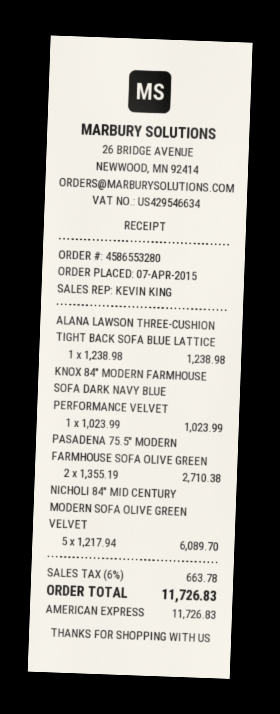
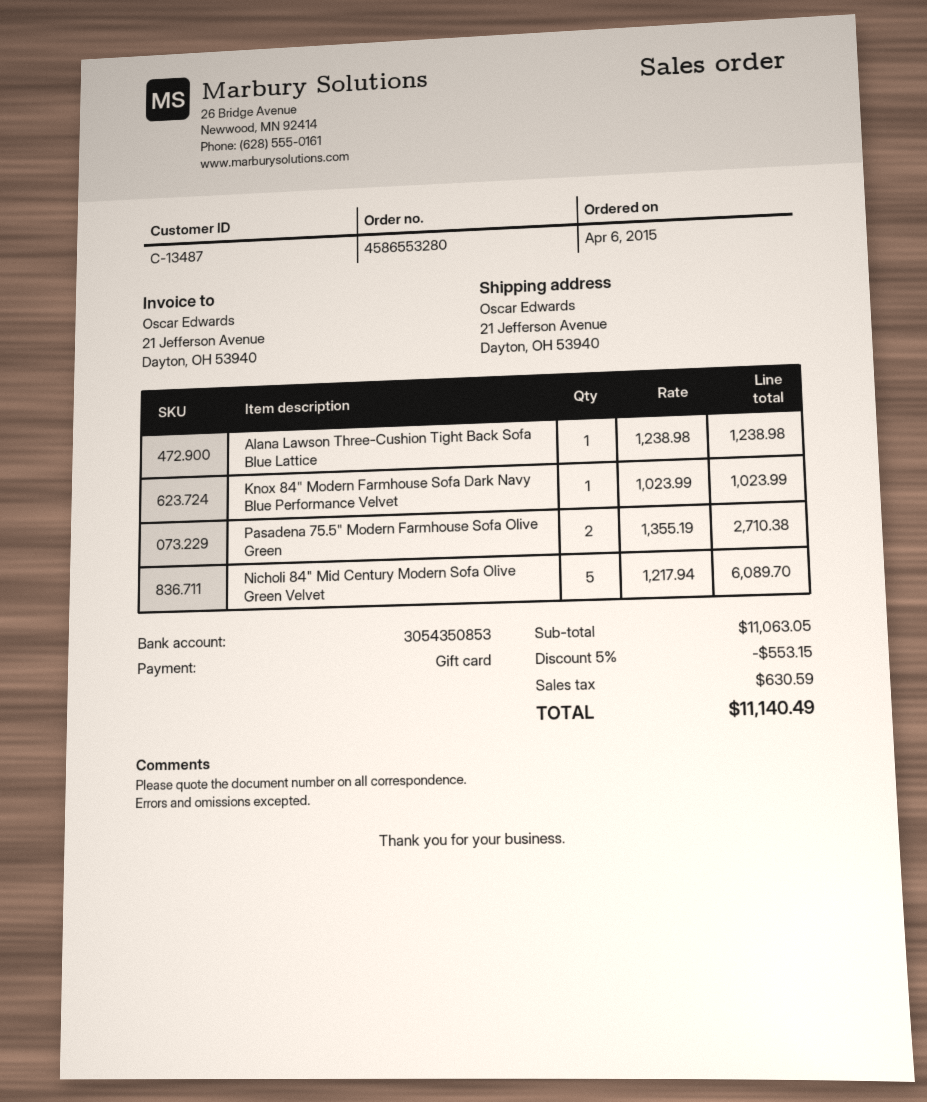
order date: 2015-04-07 -> 2015-04-06
payment method: American Express -> gift card
discount: none -> 5% = 553.15
tax: 663.78 -> 630.59
total: 11726.83 -> 11140.49

